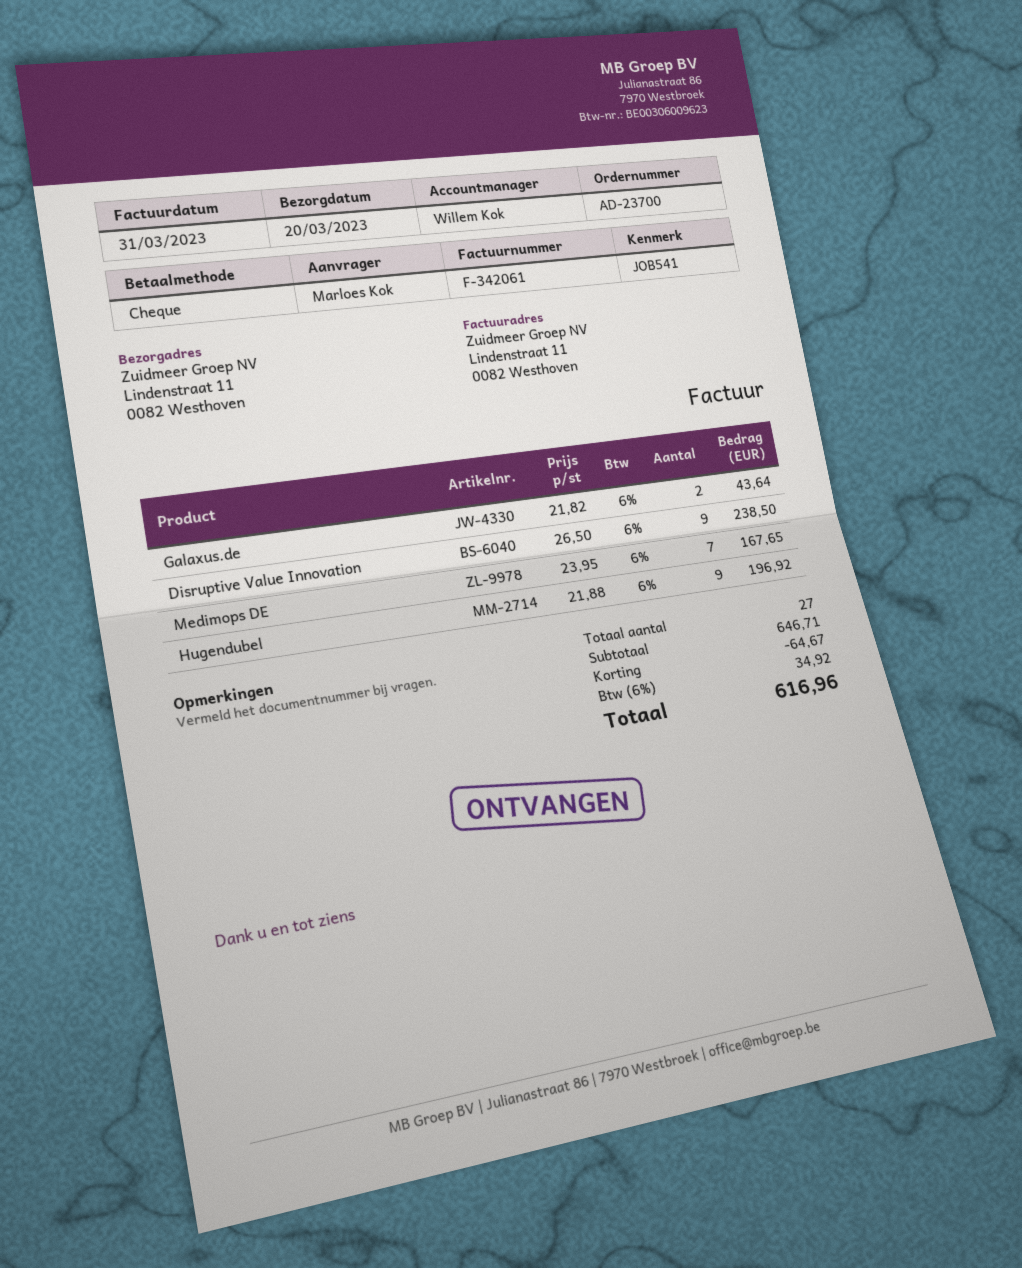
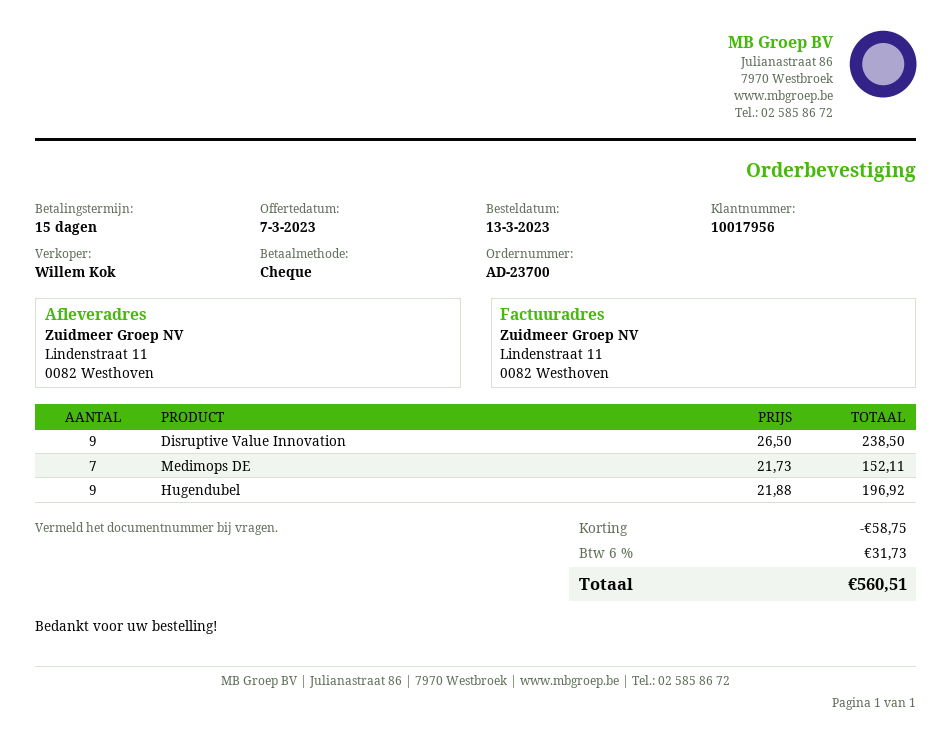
Galaxus.de: 2 x 21.82 = 43.64 -> none
Medimops DE: 7 x 23.95 = 167.65 -> 7 x 21.73 = 152.11
discount: 64.67 -> 58.75
tax: 6% = 34.92 -> 6% = 31.73
total: 616.96 -> 560.51

